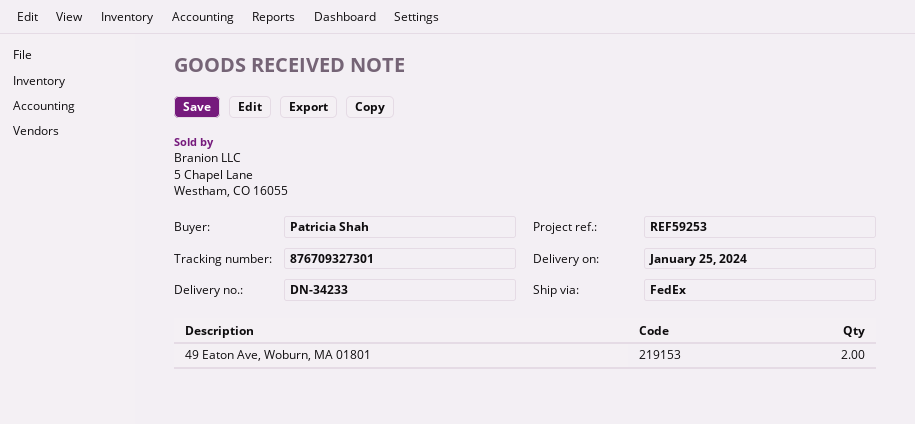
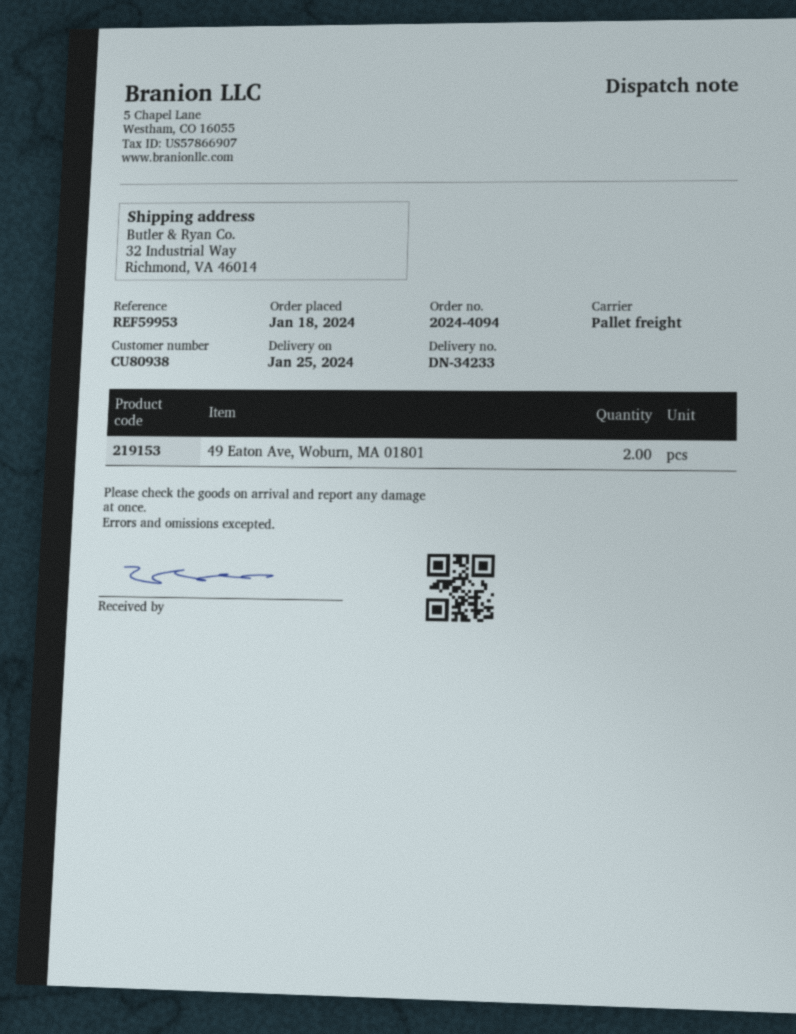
reference: REF59253 -> REF59953
shipping method: FedEx -> pallet freight

